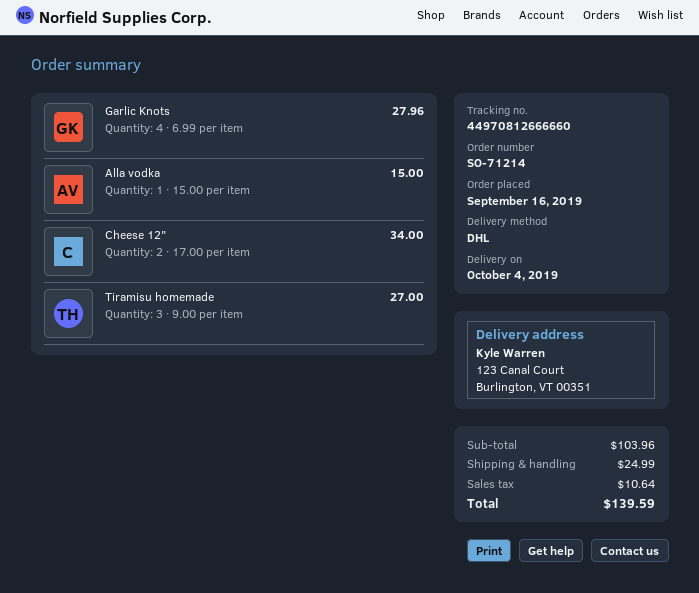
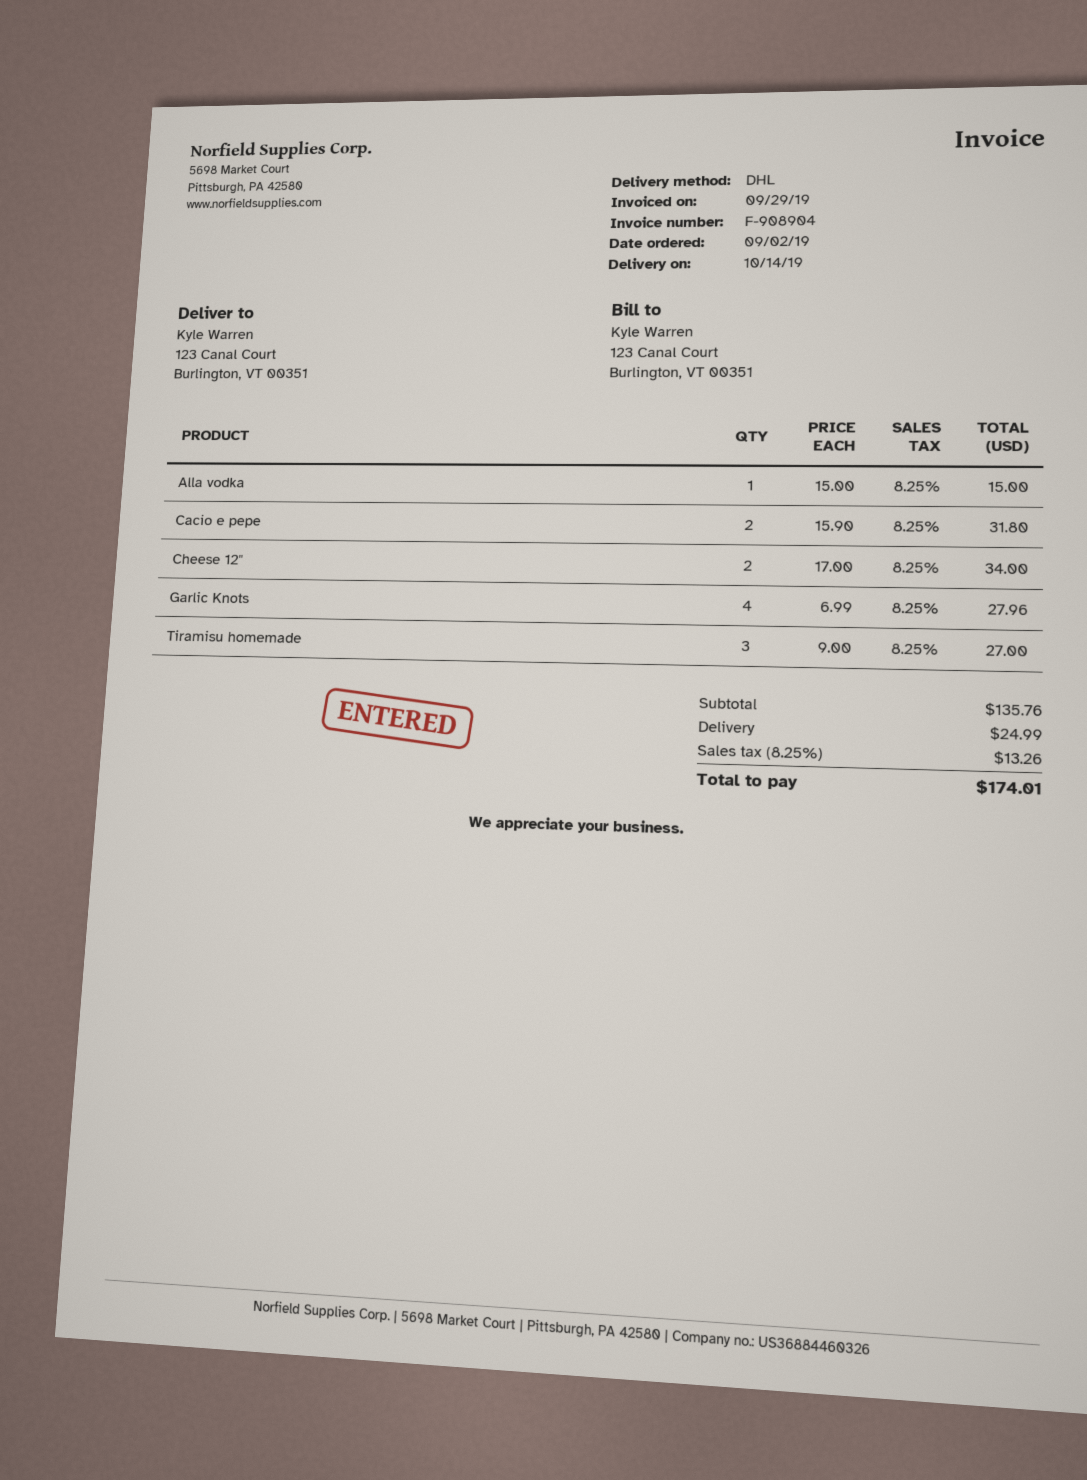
order date: 2019-09-16 -> 2019-09-02
delivery date: 2019-10-04 -> 2019-10-14
Cacio e pepe: none -> 2 x 15.90 = 31.80
subtotal: 103.96 -> 135.76
tax: 10.64 -> 13.26
total: 139.59 -> 174.01

